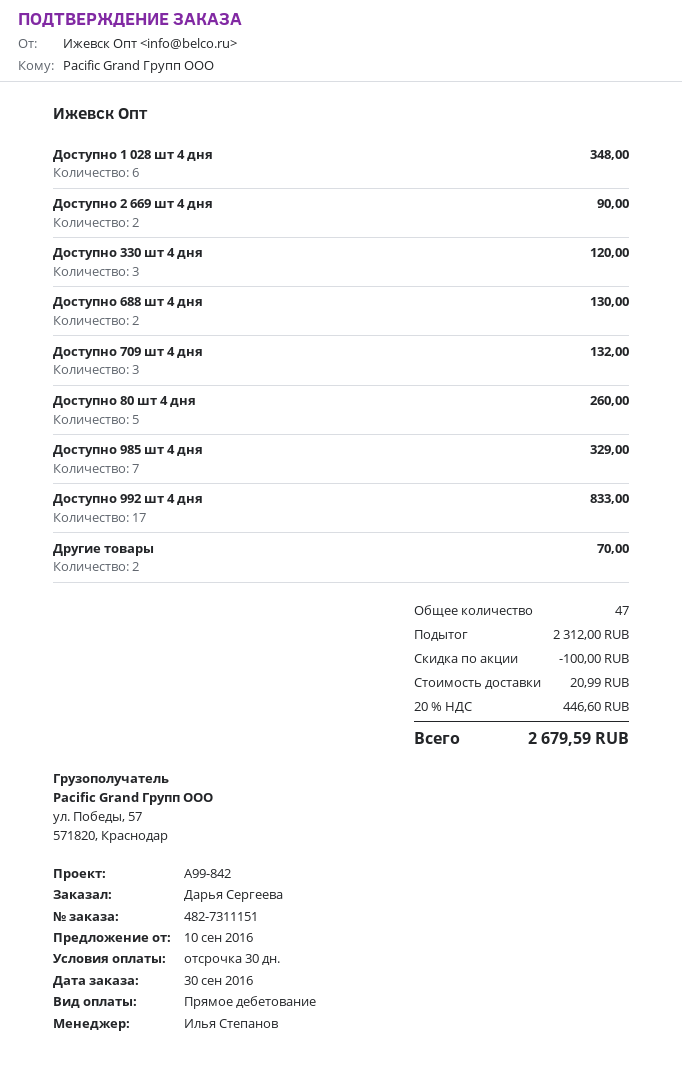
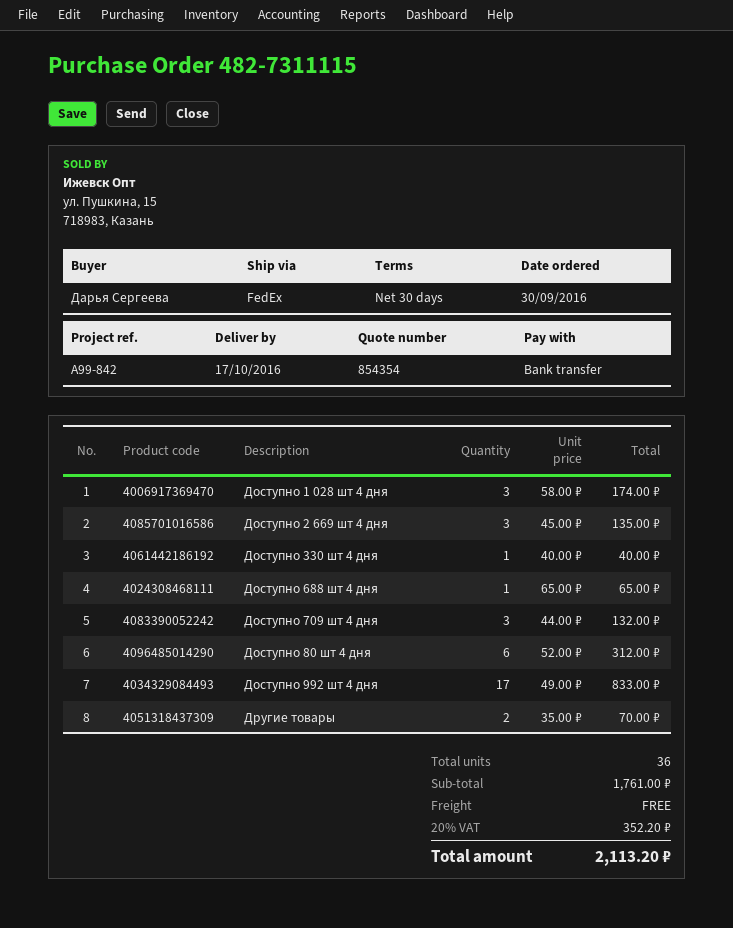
order number: 482-7311151 -> 482-7311115
payment method: direct debit -> bank transfer
Доступно 1 028 шт 4 дня: 6 for 348.00 -> 3 for 174.00
Доступно 2 669 шт 4 дня: 2 for 90.00 -> 3 for 135.00
Доступно 330 шт 4 дня: 3 for 120.00 -> 1 for 40.00
Доступно 688 шт 4 дня: 2 for 130.00 -> 1 for 65.00
Доступно 80 шт 4 дня: 5 for 260.00 -> 6 for 312.00
Доступно 985 шт 4 дня: 7 for 329.00 -> none
total quantity: 47 -> 36
subtotal: 2312.00 -> 1761.00
discount: 100.00 -> none
shipping: 20.99 -> 0.00
tax: 20% = 446.60 -> 20% = 352.20
total: 2679.59 -> 2113.20

